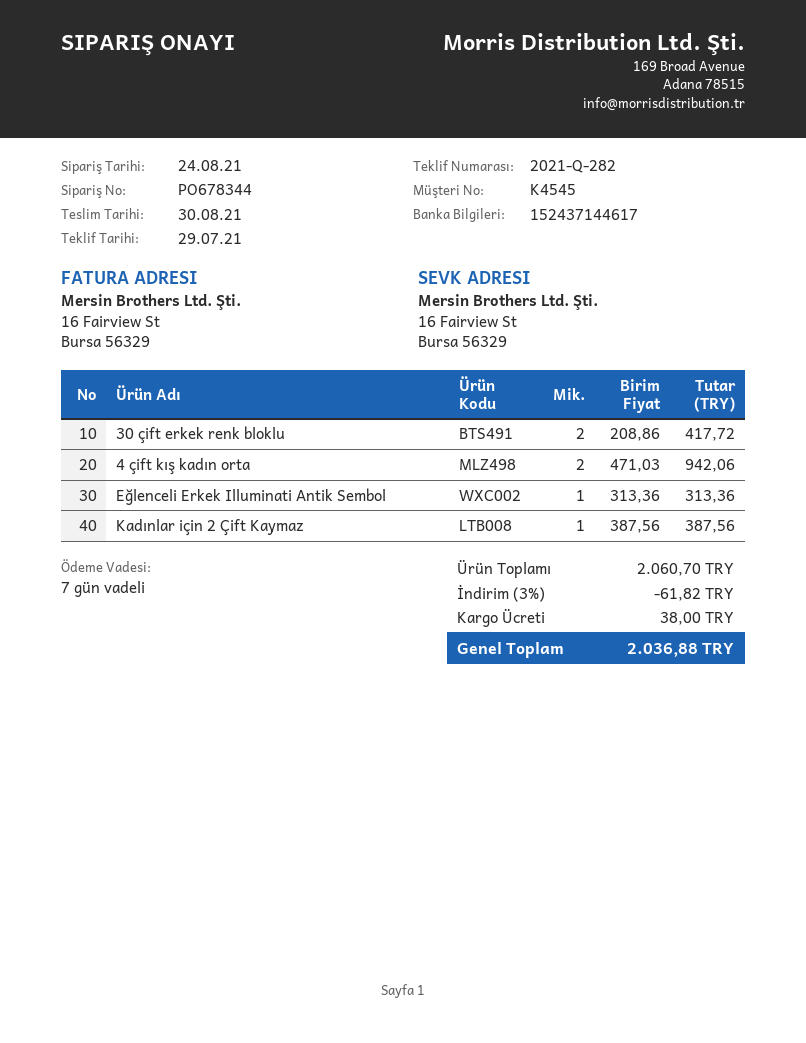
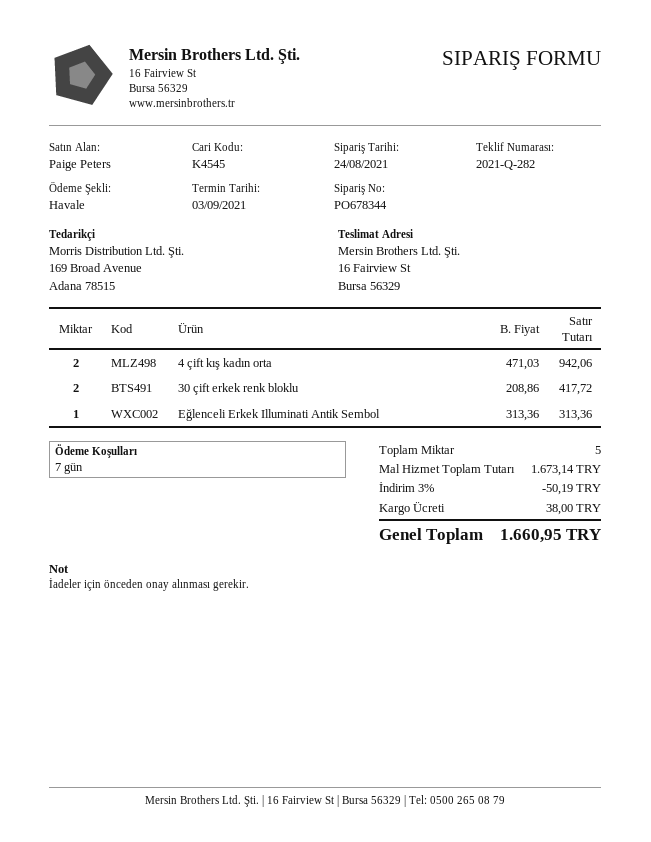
delivery date: 2021-08-30 -> 2021-09-03
Kadınlar için 2 Çift Kaymaz: 1 x 387.56 = 387.56 -> none
subtotal: 2060.70 -> 1673.14
discount: 3% = 61.82 -> 3% = 50.19
total: 2036.88 -> 1660.95

